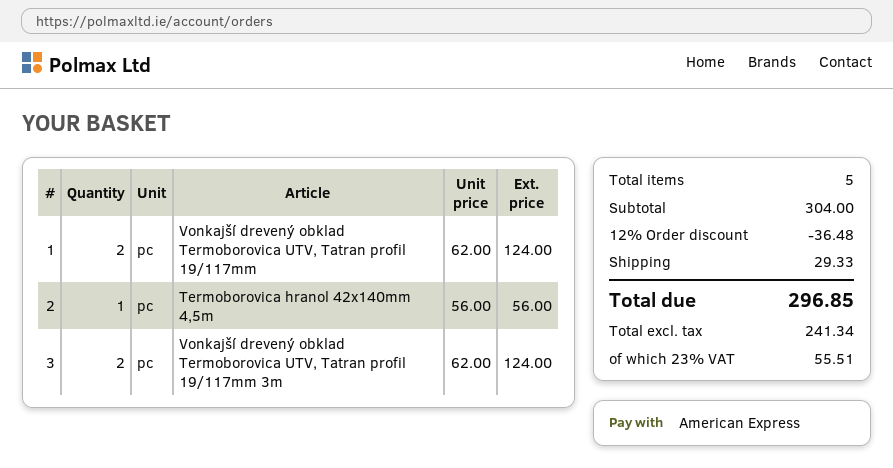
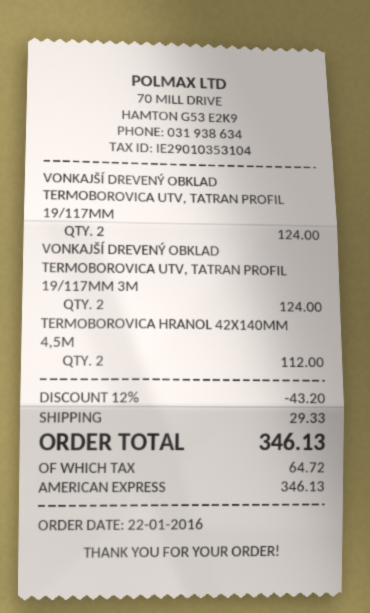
Termoborovica hranol 42x140mm 4,5m: 1 for 56.00 -> 2 for 112.00
discount: 12% = 36.48 -> 12% = 43.20
tax: 55.51 -> 64.72
total: 296.85 -> 346.13

